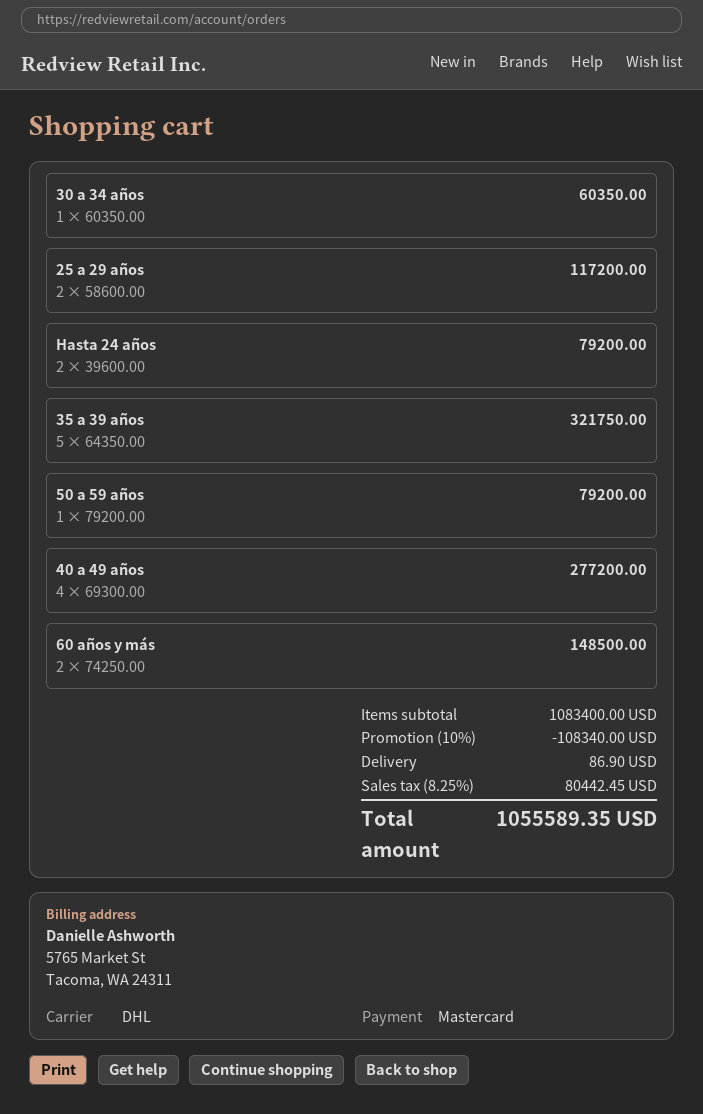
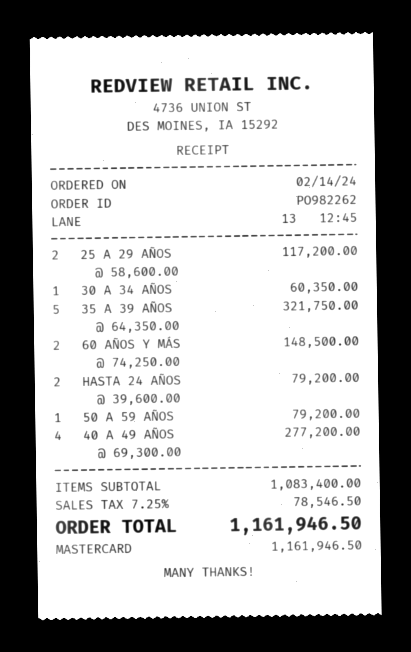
discount: 10% = 108340.00 -> none
shipping: 86.90 -> none
tax: 8.25% = 80442.45 -> 7.25% = 78546.50
total: 1055589.35 -> 1161946.50

